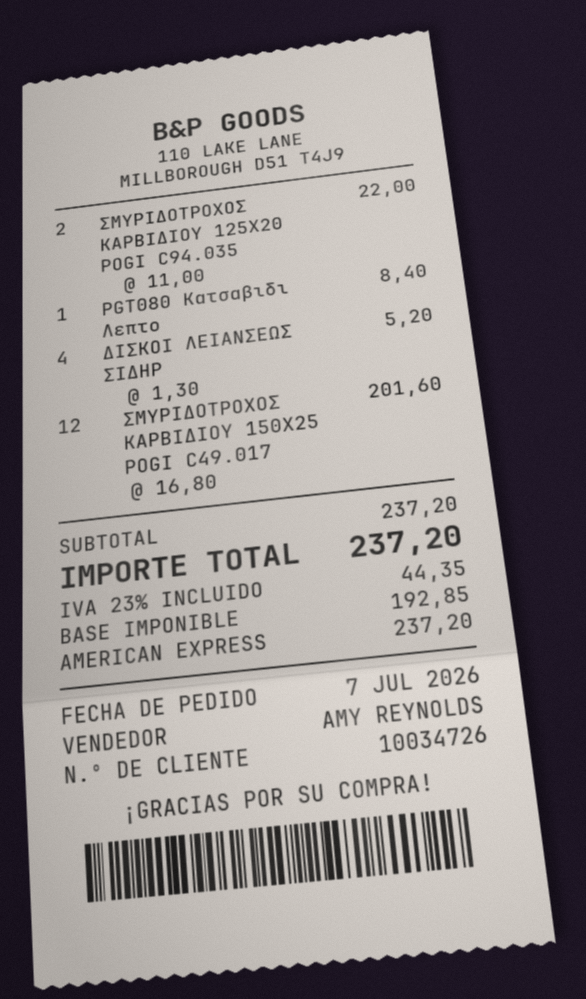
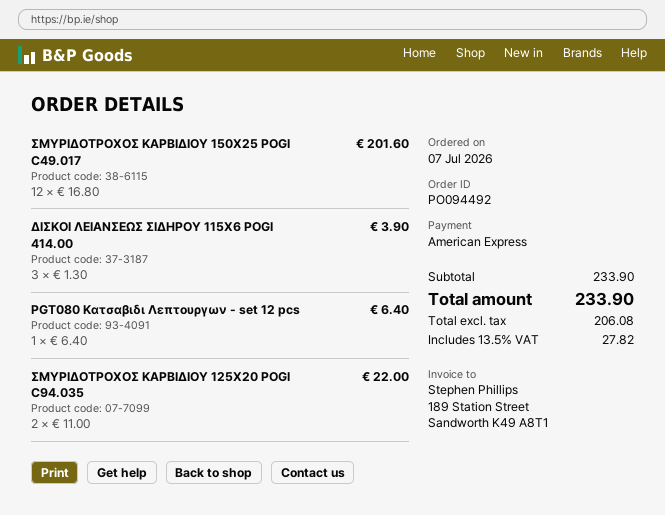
PGT080 Κατσαβιδι Λεπτο: 1 x 8.40 = 8.40 -> 1 x 6.40 = 6.40
ΔΙΣΚΟΙ ΛΕΙΑΝΣΕΩΣ ΣΙΔΗΡ: 4 x 1.30 = 5.20 -> 3 x 1.30 = 3.90
subtotal: 237.20 -> 233.90
net: 192.85 -> 206.08
tax: 23% = 44.35 -> 13.5% = 27.82
total: 237.20 -> 233.90

